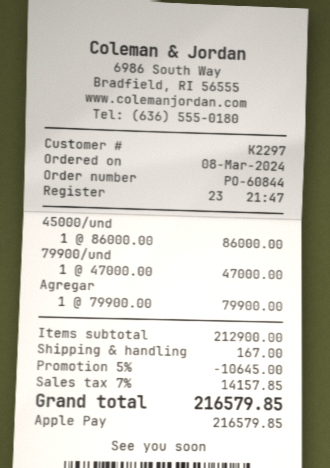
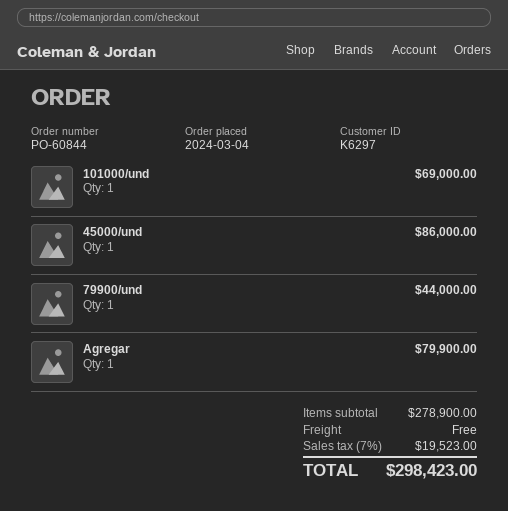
order date: 2024-03-08 -> 2024-03-04
customer number: K2297 -> K6297
79900/und: 1 for 47000.00 -> 1 for 44000.00
101000/und: none -> 1 for 69000.00
subtotal: 212900.00 -> 278900.00
discount: 5% = 10645.00 -> none
shipping: 167.00 -> 0.00
tax: 7% = 14157.85 -> 7% = 19523.00
total: 216579.85 -> 298423.00

